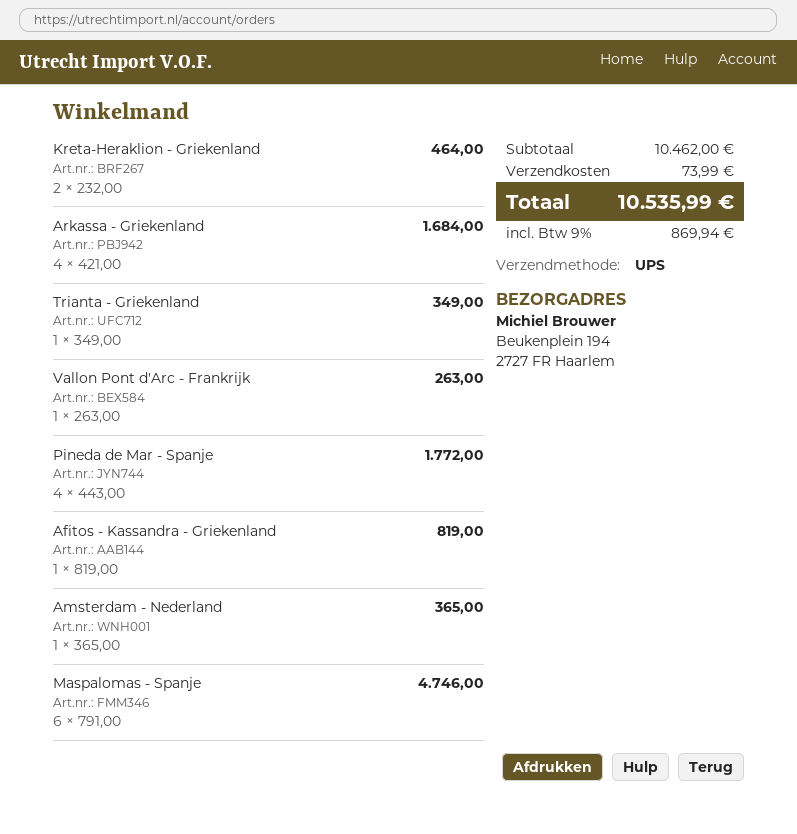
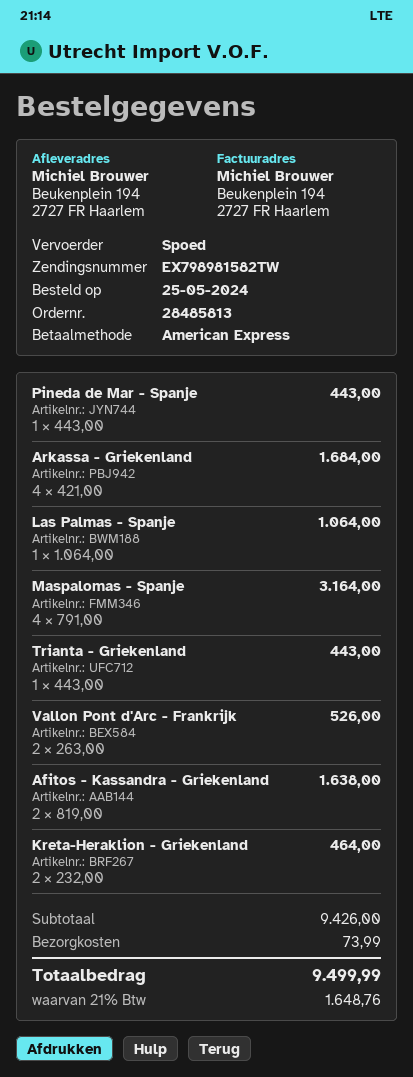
shipping method: UPS -> express
Trianta - Griekenland: 1 x 349.00 = 349.00 -> 1 x 443.00 = 443.00
Vallon Pont d'Arc - Frankrijk: 1 x 263.00 = 263.00 -> 2 x 263.00 = 526.00
Pineda de Mar - Spanje: 4 x 443.00 = 1772.00 -> 1 x 443.00 = 443.00
Afitos - Kassandra - Griekenland: 1 x 819.00 = 819.00 -> 2 x 819.00 = 1638.00
Amsterdam - Nederland: 1 x 365.00 = 365.00 -> none
Maspalomas - Spanje: 6 x 791.00 = 4746.00 -> 4 x 791.00 = 3164.00
Las Palmas - Spanje: none -> 1 x 1064.00 = 1064.00
subtotal: 10462.00 -> 9426.00
tax: 9% = 869.94 -> 21% = 1648.76
total: 10535.99 -> 9499.99

